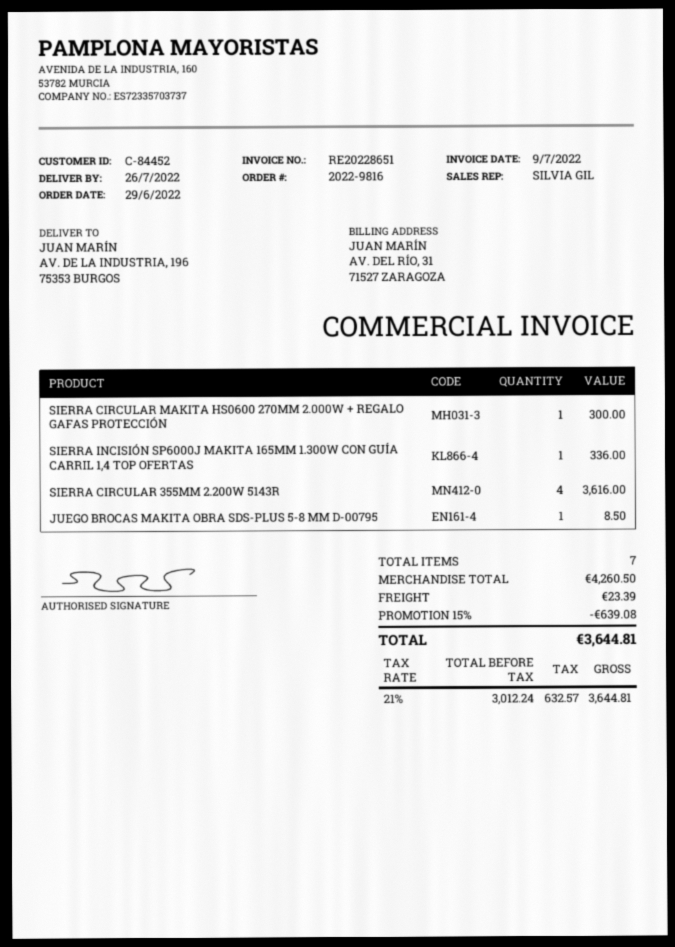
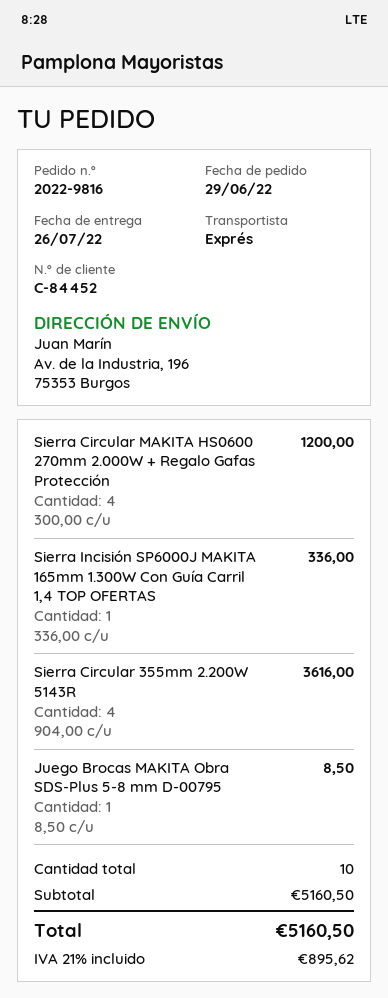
SIERRA CIRCULAR MAKITA HS0600 270MM 2.000W + REGALO GAFAS PROTECCIÓN: 1 for 300.00 -> 4 for 1200.00
total quantity: 7 -> 10
subtotal: 4260.50 -> 5160.50
discount: 15% = 639.08 -> none
shipping: 23.39 -> none
tax: 21% = 632.57 -> 21% = 895.62
total: 3644.81 -> 5160.50

